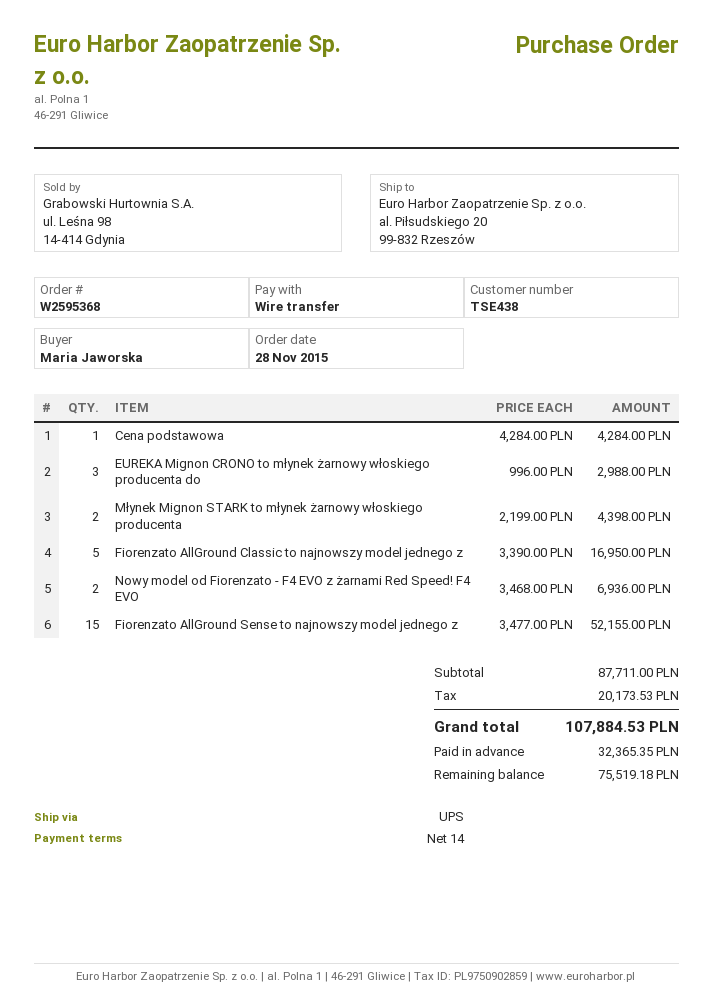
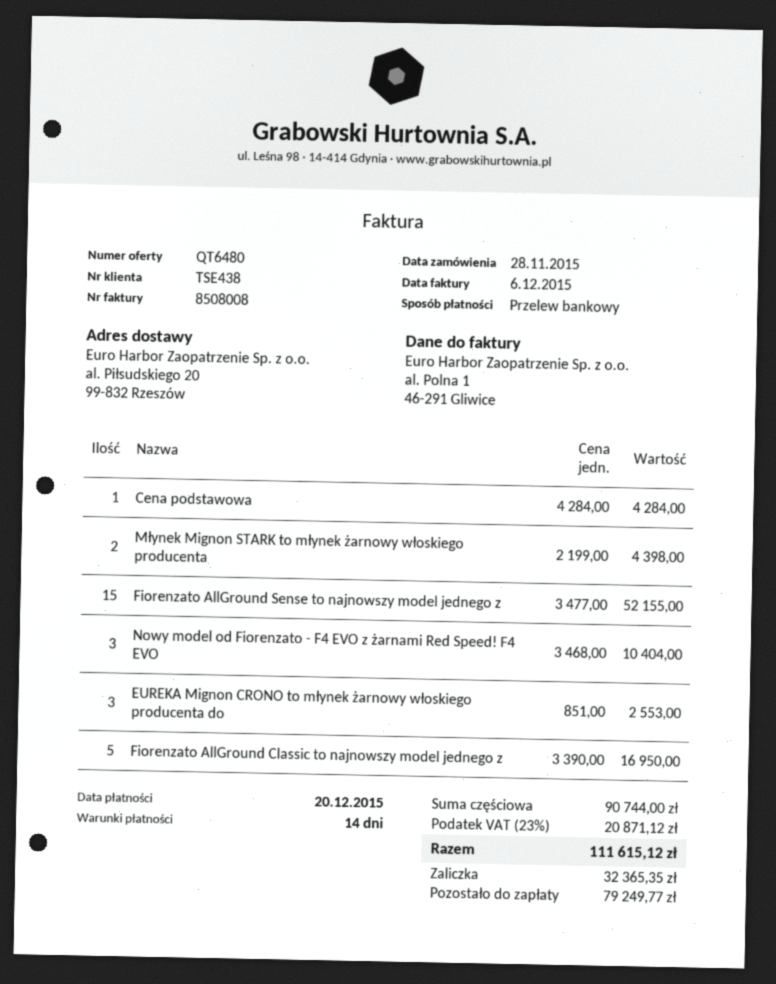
EUREKA Mignon CRONO to młynek żarnowy włoskiego producenta do: 3 x 996.00 = 2988.00 -> 3 x 851.00 = 2553.00
Nowy model od Fiorenzato - F4 EVO z żarnami Red Speed! F4 EVO: 2 x 3468.00 = 6936.00 -> 3 x 3468.00 = 10404.00
subtotal: 87711.00 -> 90744.00
tax: 20173.53 -> 20871.12
total: 107884.53 -> 111615.12
balance: 75519.18 -> 79249.77

